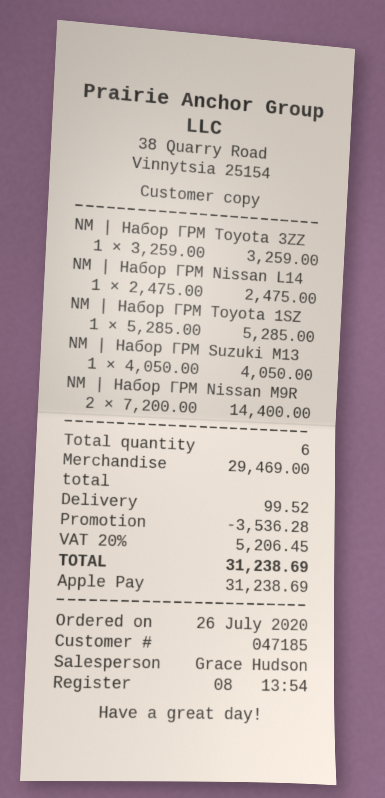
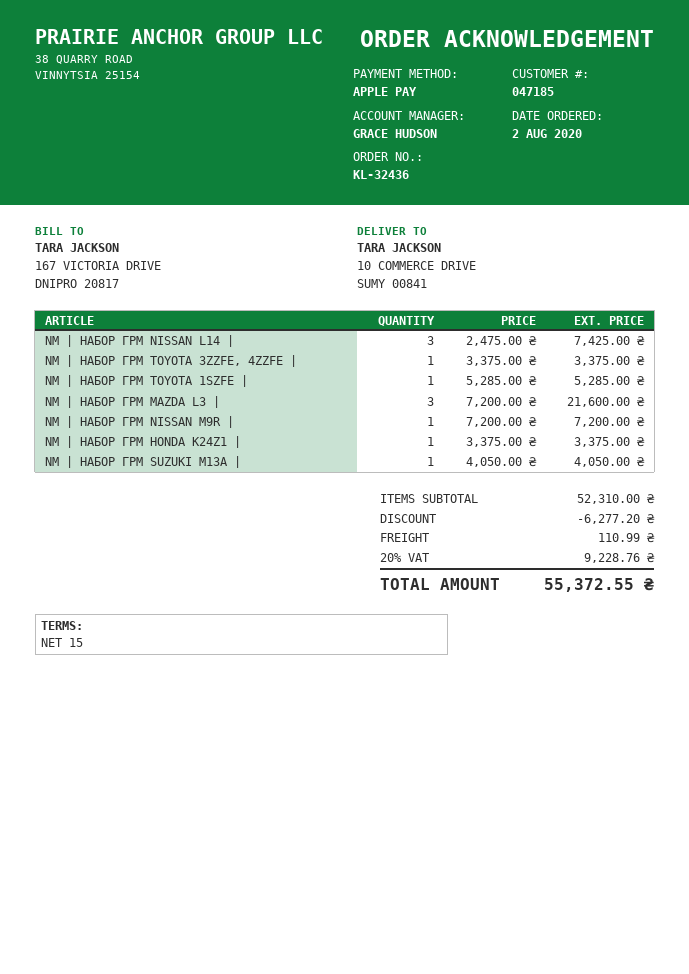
order date: 2020-07-26 -> 2020-08-02
NM | Набор ГРМ Toyota 3ZZ: 1 x 3259.00 = 3259.00 -> 1 x 3375.00 = 3375.00
NM | Набор ГРМ Nissan L14: 1 x 2475.00 = 2475.00 -> 3 x 2475.00 = 7425.00
NM | Набор ГРМ Nissan M9R: 2 x 7200.00 = 14400.00 -> 1 x 7200.00 = 7200.00
NM | НАБОР ГРМ MAZDA L3 |: none -> 3 x 7200.00 = 21600.00
NM | НАБОР ГРМ HONDA K24Z1 |: none -> 1 x 3375.00 = 3375.00
subtotal: 29469.00 -> 52310.00
discount: 3536.28 -> 6277.20
shipping: 99.52 -> 110.99
tax: 20% = 5206.45 -> 20% = 9228.76
total: 31238.69 -> 55372.55

